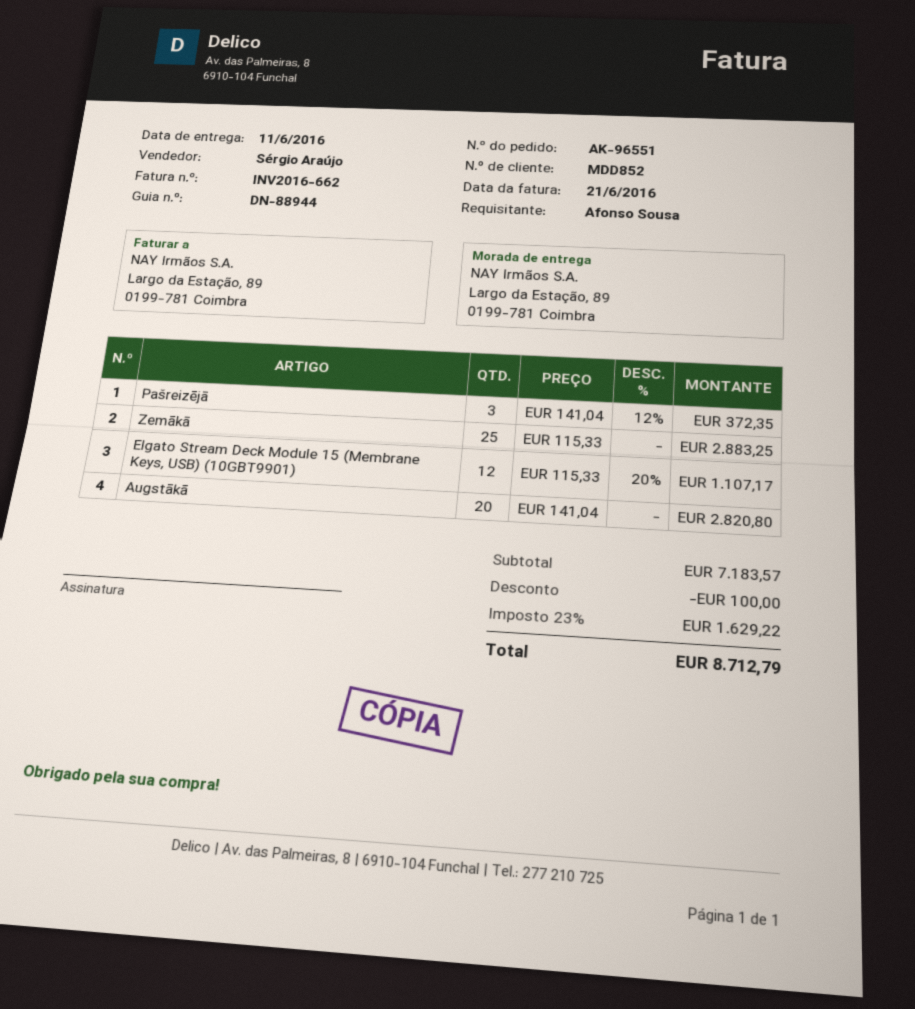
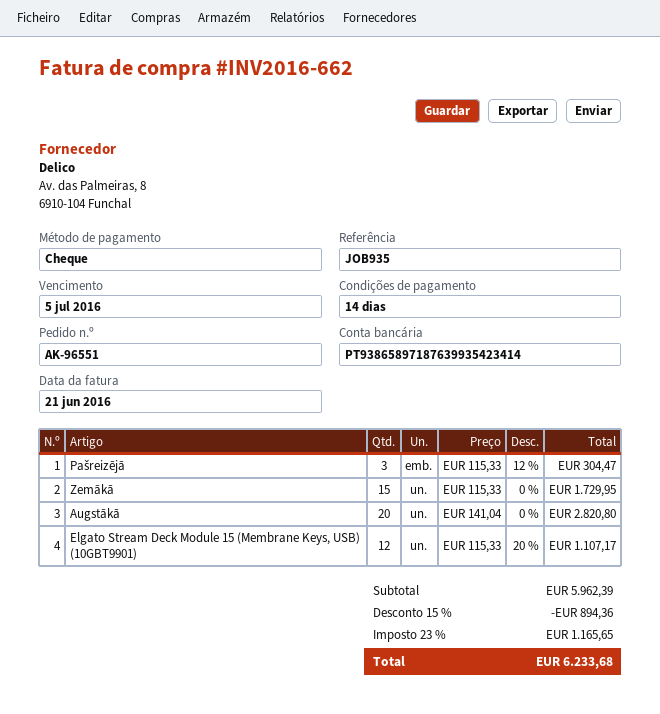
Pašreizējā: 3 x 141.04 - 12% = 372.35 -> 3 x 115.33 - 12% = 304.47
Zemākā: 25 x 115.33 = 2883.25 -> 15 x 115.33 = 1729.95
subtotal: 7183.57 -> 5962.39
discount: 100.00 -> 894.36
tax: 23% = 1629.22 -> 23% = 1165.65
total: 8712.79 -> 6233.68

